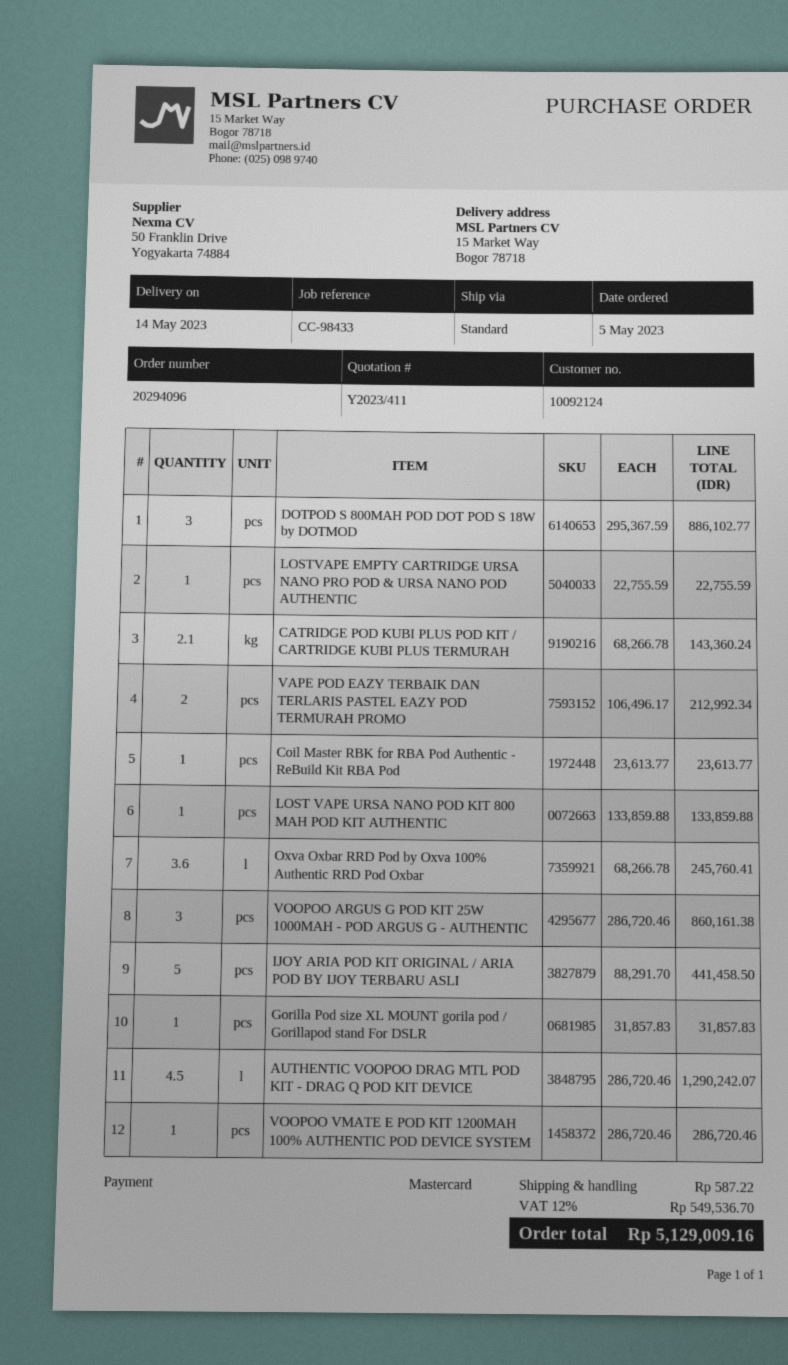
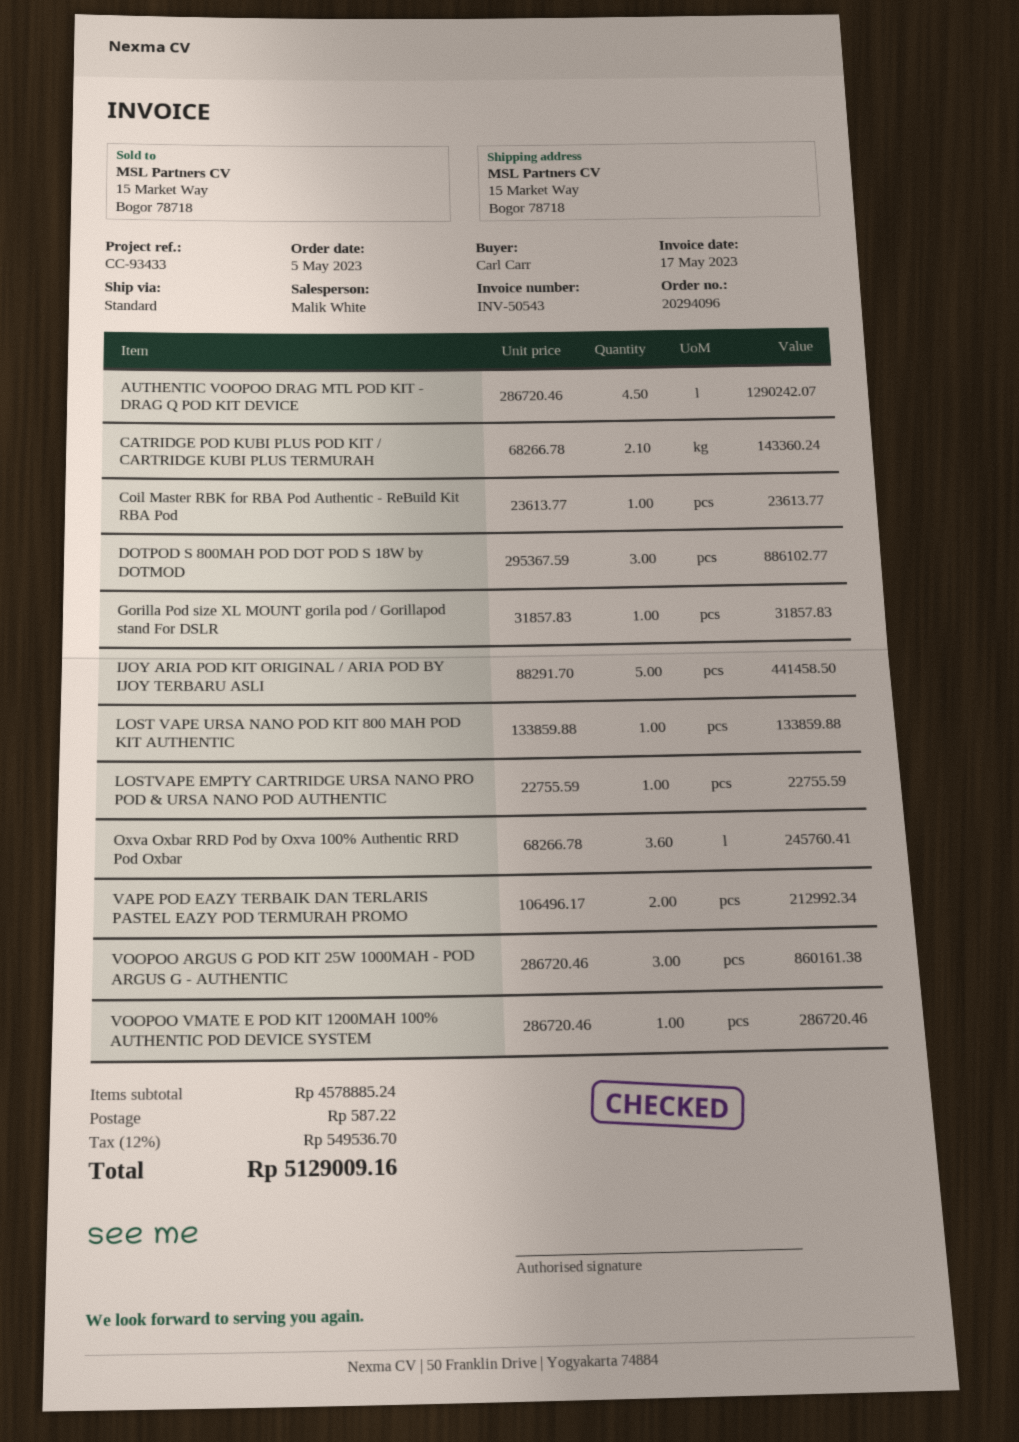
reference: CC-98433 -> CC-93433

